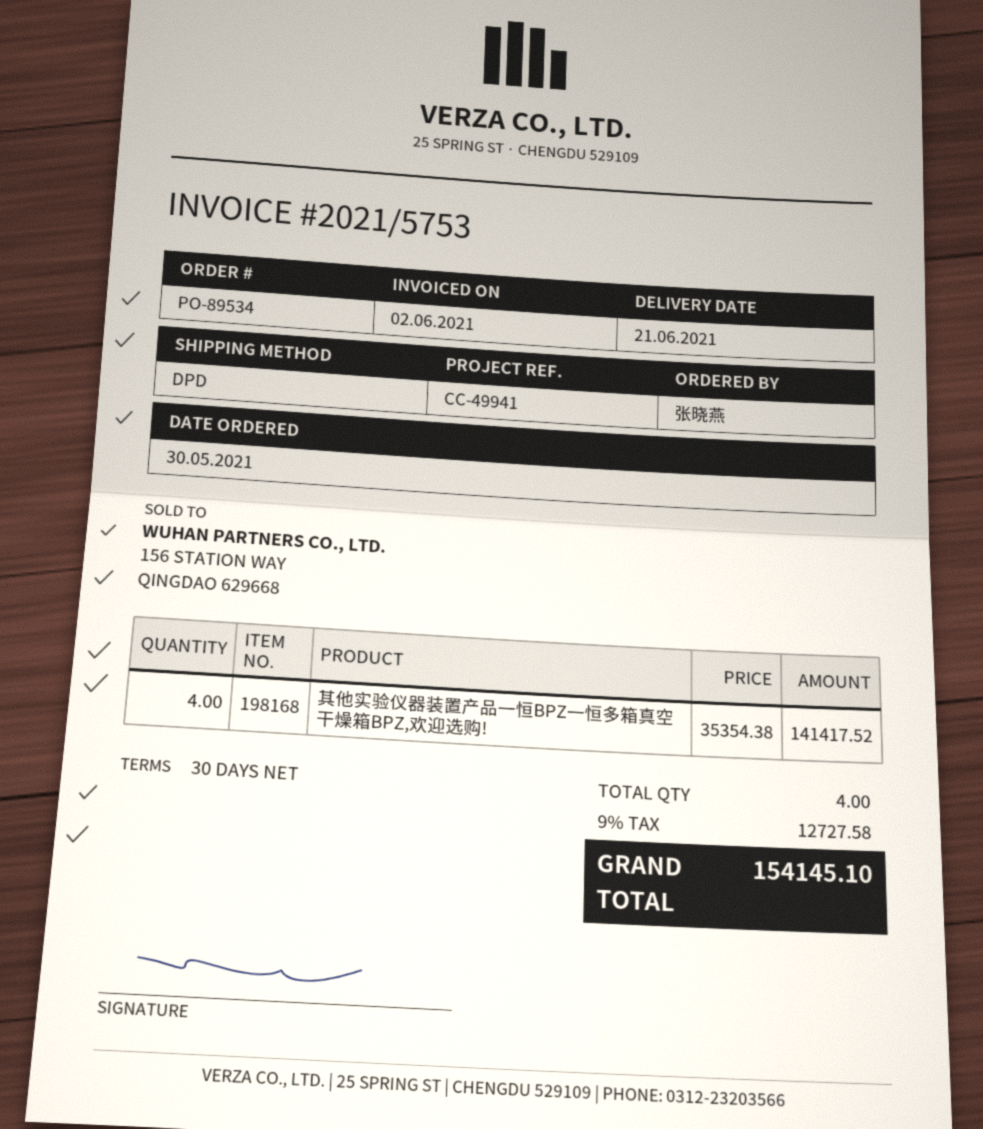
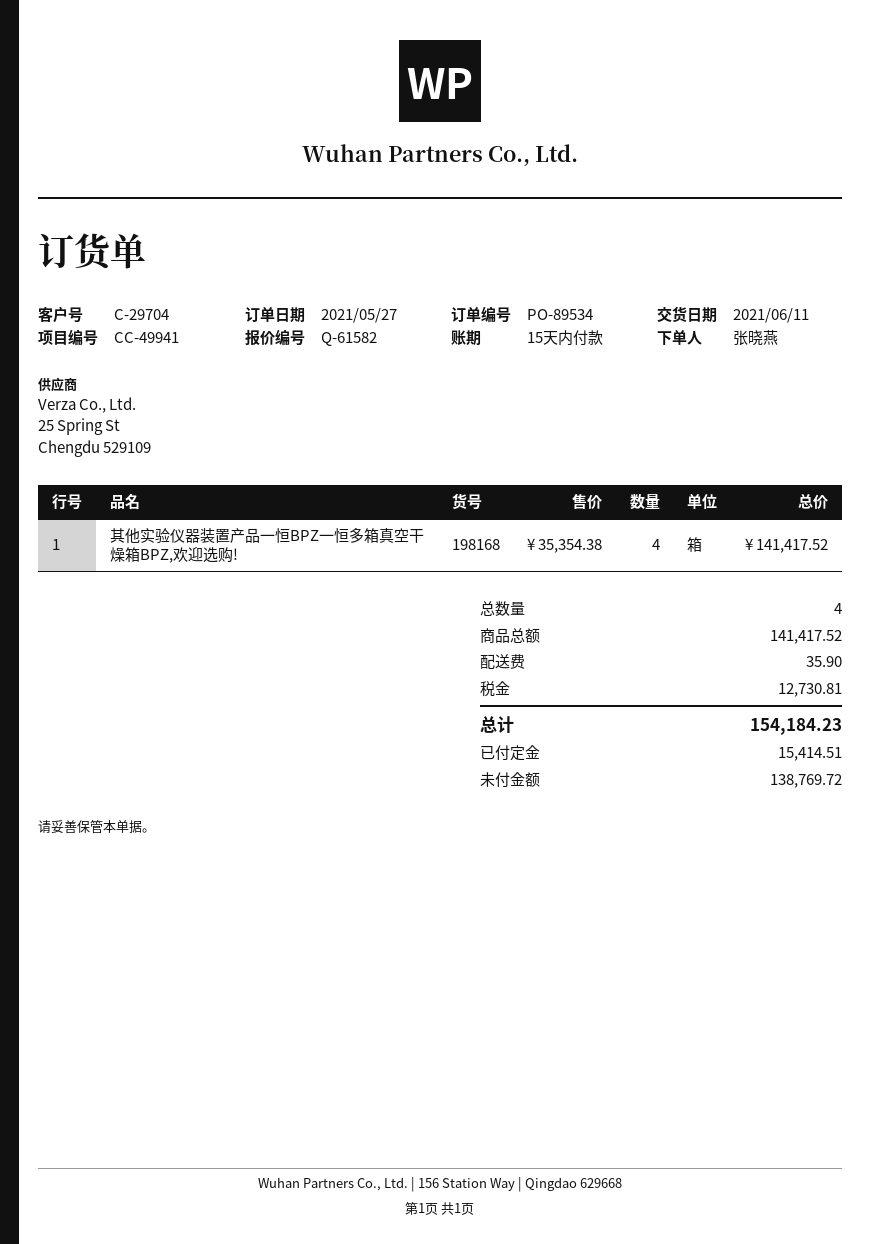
order date: 2021-05-30 -> 2021-05-27
delivery date: 2021-06-21 -> 2021-06-11
payment terms: 30 days -> 15 days
shipping: none -> 35.90
tax: 12727.58 -> 12730.81
total: 154145.10 -> 154184.23

